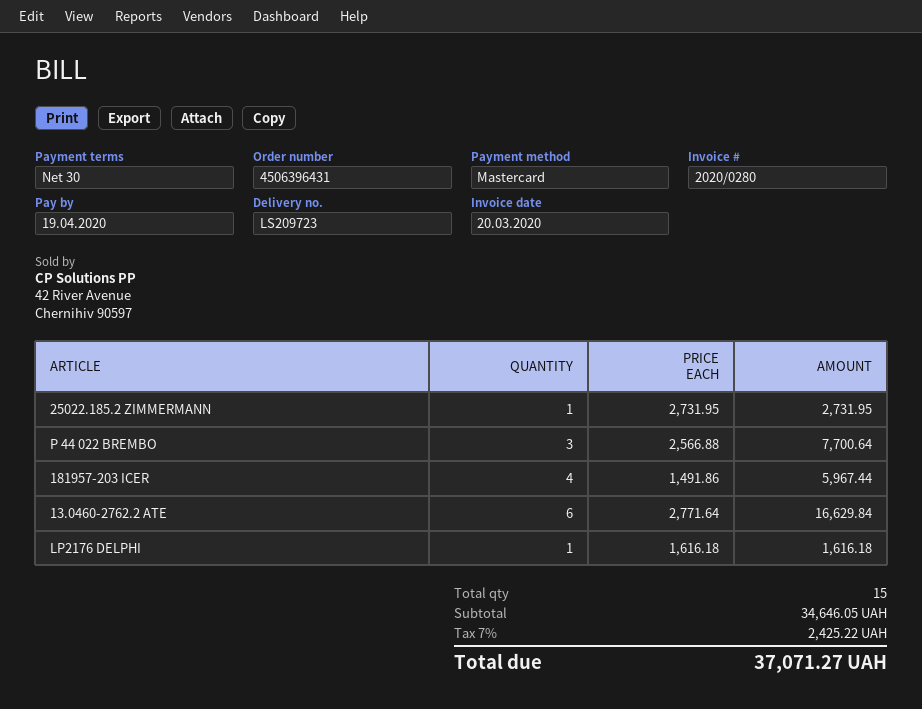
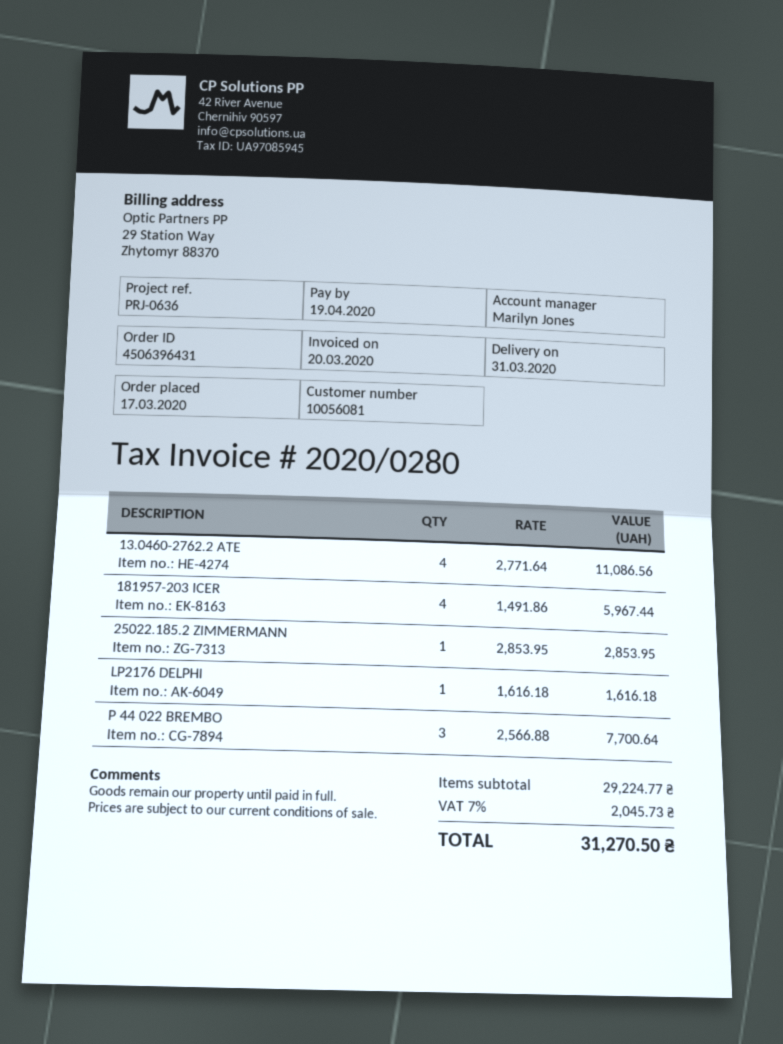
25022.185.2 ZIMMERMANN: 1 x 2731.95 = 2731.95 -> 1 x 2853.95 = 2853.95
13.0460-2762.2 ATE: 6 x 2771.64 = 16629.84 -> 4 x 2771.64 = 11086.56
subtotal: 34646.05 -> 29224.77
tax: 7% = 2425.22 -> 7% = 2045.73
total: 37071.27 -> 31270.50

